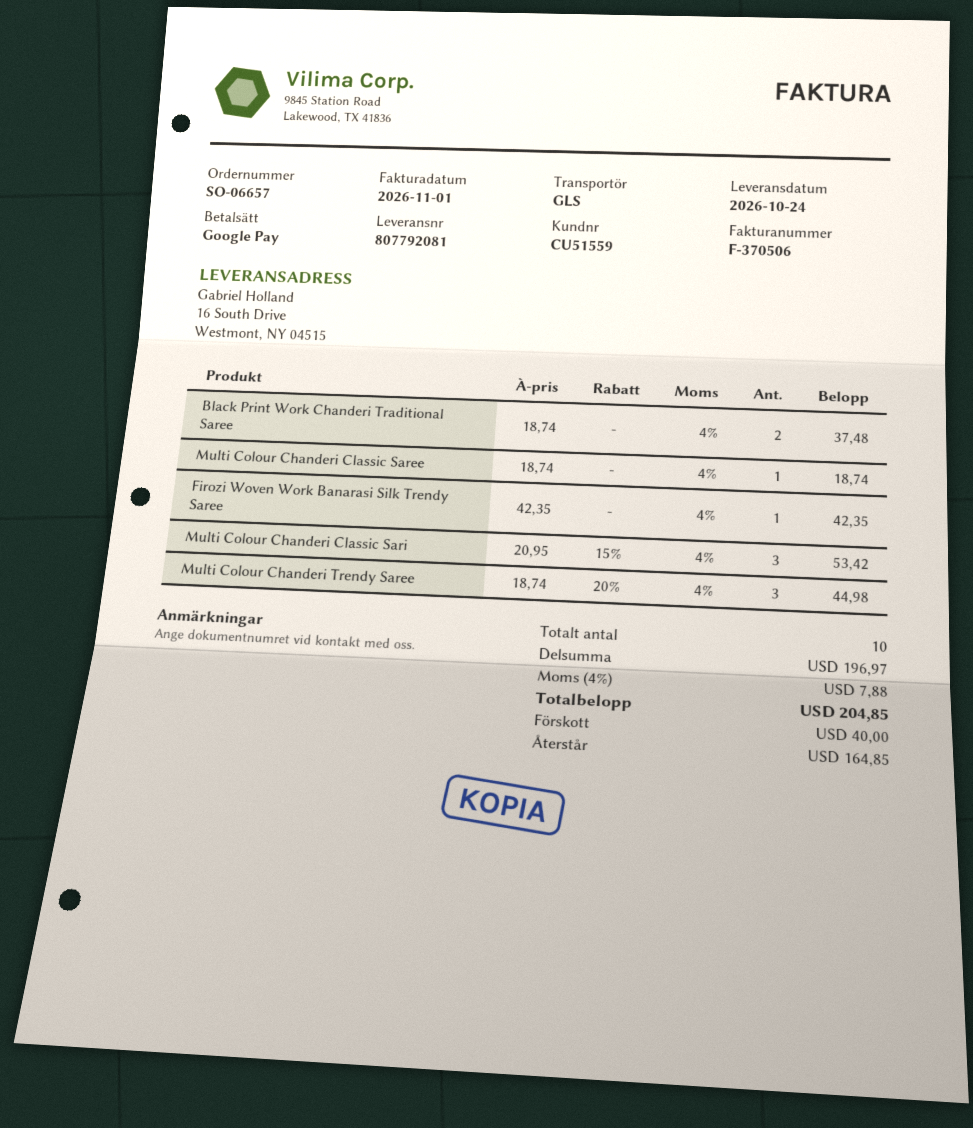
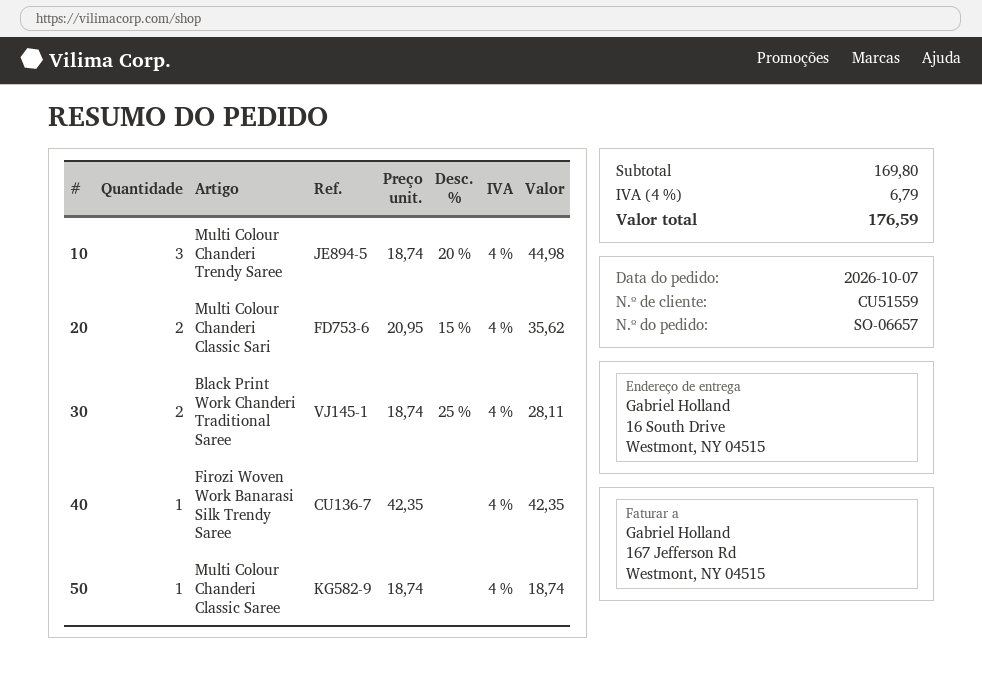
Black Print Work Chanderi Traditional Saree: 2 x 18.74 = 37.48 -> 2 x 18.74 - 25% = 28.11
Multi Colour Chanderi Classic Sari: 3 x 20.95 - 15% = 53.42 -> 2 x 20.95 - 15% = 35.62
subtotal: 196.97 -> 169.80
tax: 4% = 7.88 -> 4% = 6.79
total: 204.85 -> 176.59

